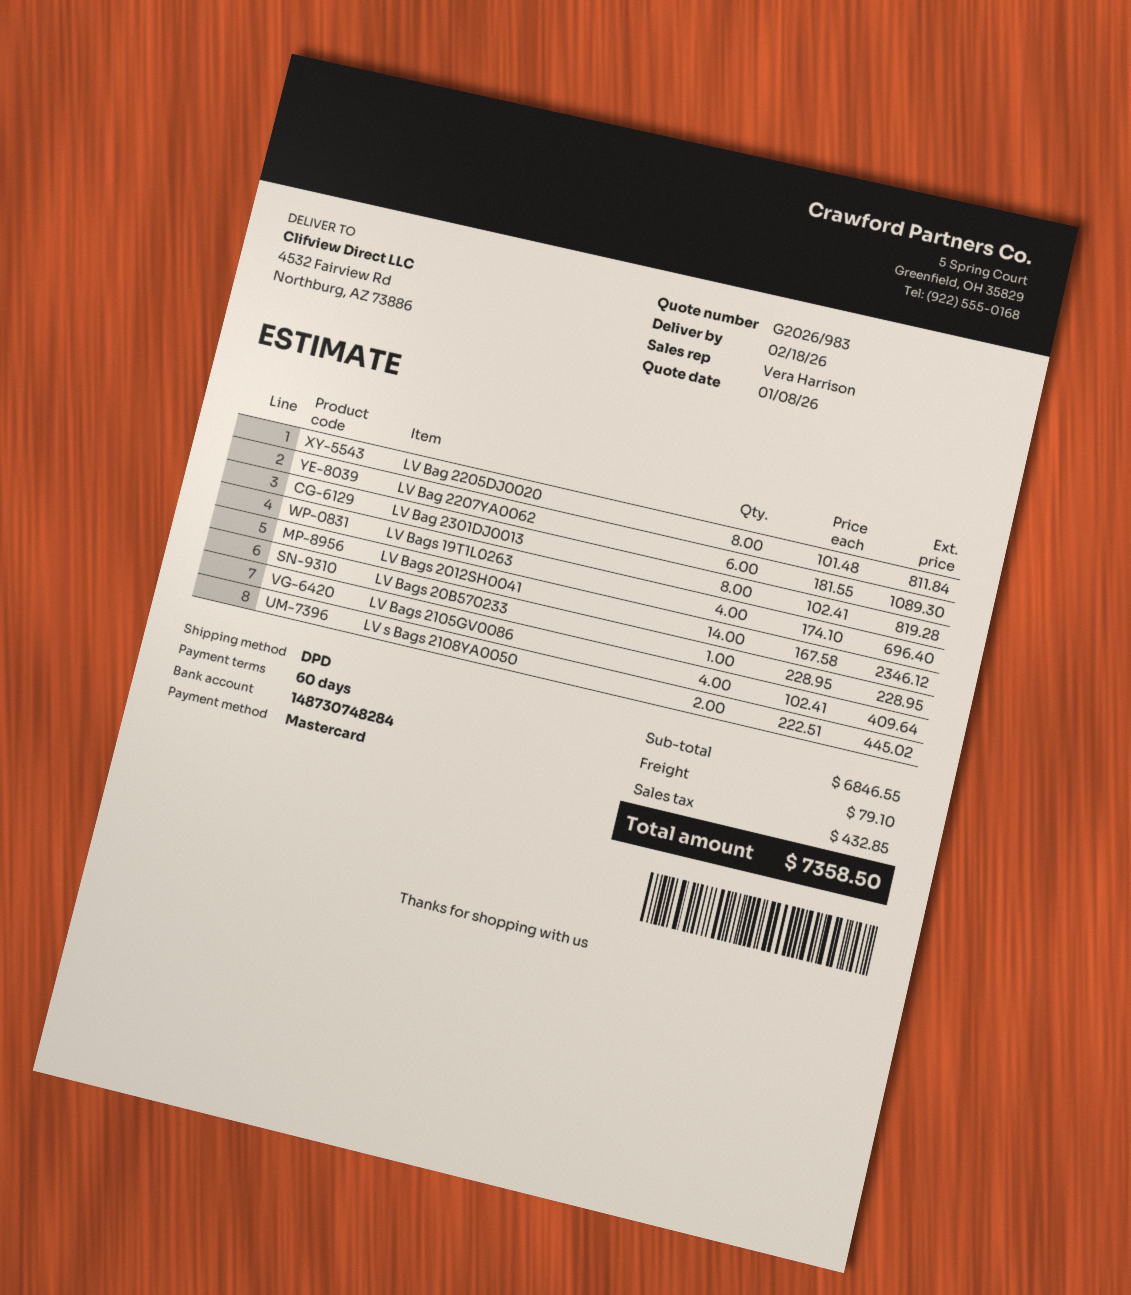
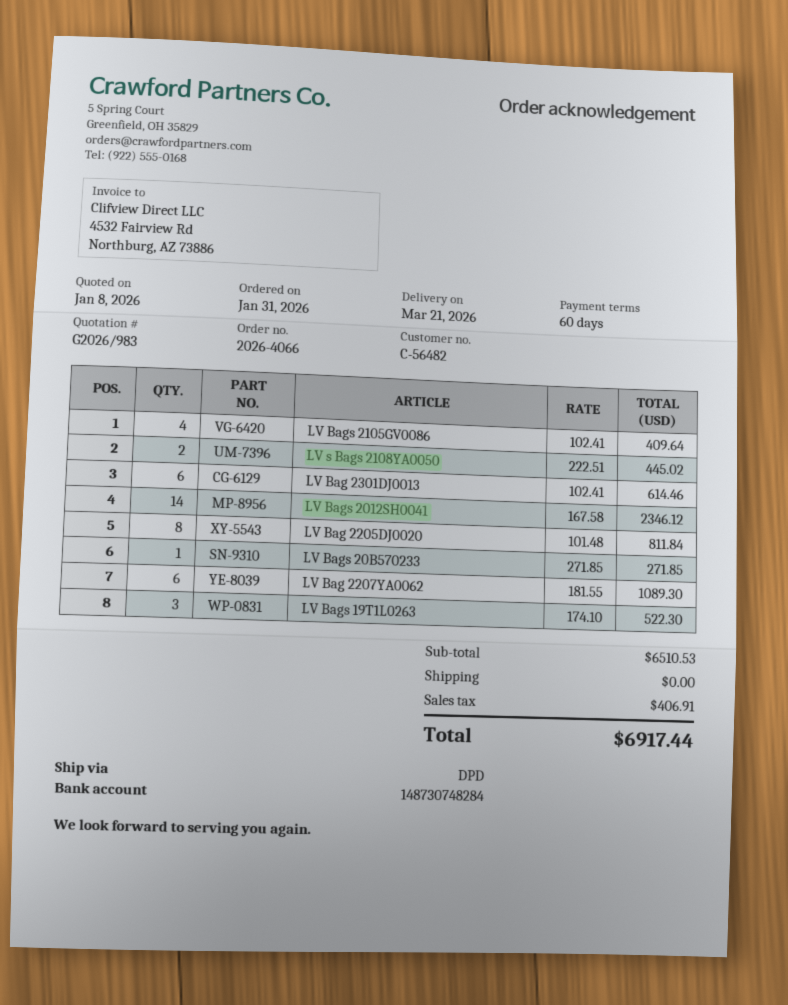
delivery date: 2026-02-18 -> 2026-03-21
LV Bag 2301DJ0013: 8 x 102.41 = 819.28 -> 6 x 102.41 = 614.46
LV Bags 19T1L0263: 4 x 174.10 = 696.40 -> 3 x 174.10 = 522.30
LV Bags 20B570233: 1 x 228.95 = 228.95 -> 1 x 271.85 = 271.85
subtotal: 6846.55 -> 6510.53
shipping: 79.10 -> 0.00
tax: 432.85 -> 406.91
total: 7358.50 -> 6917.44

